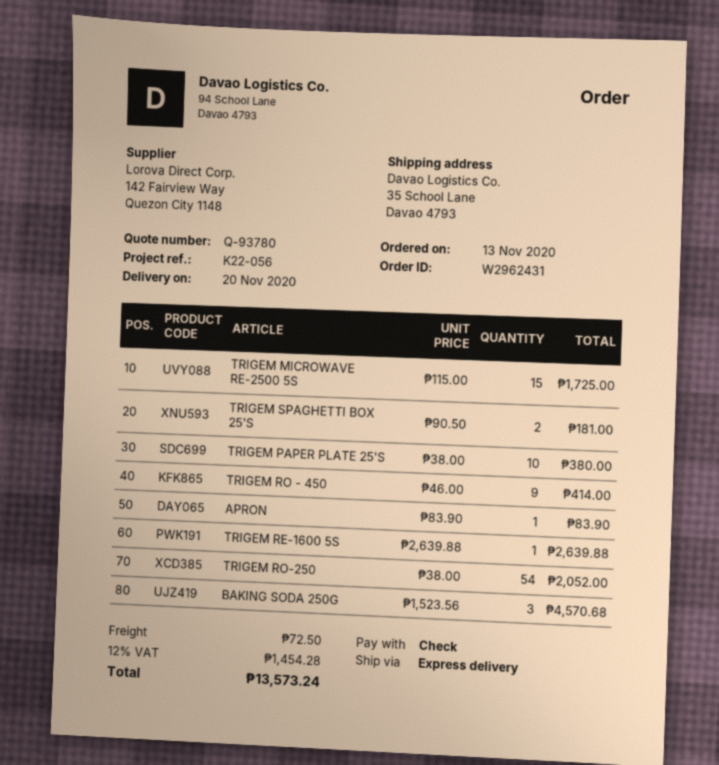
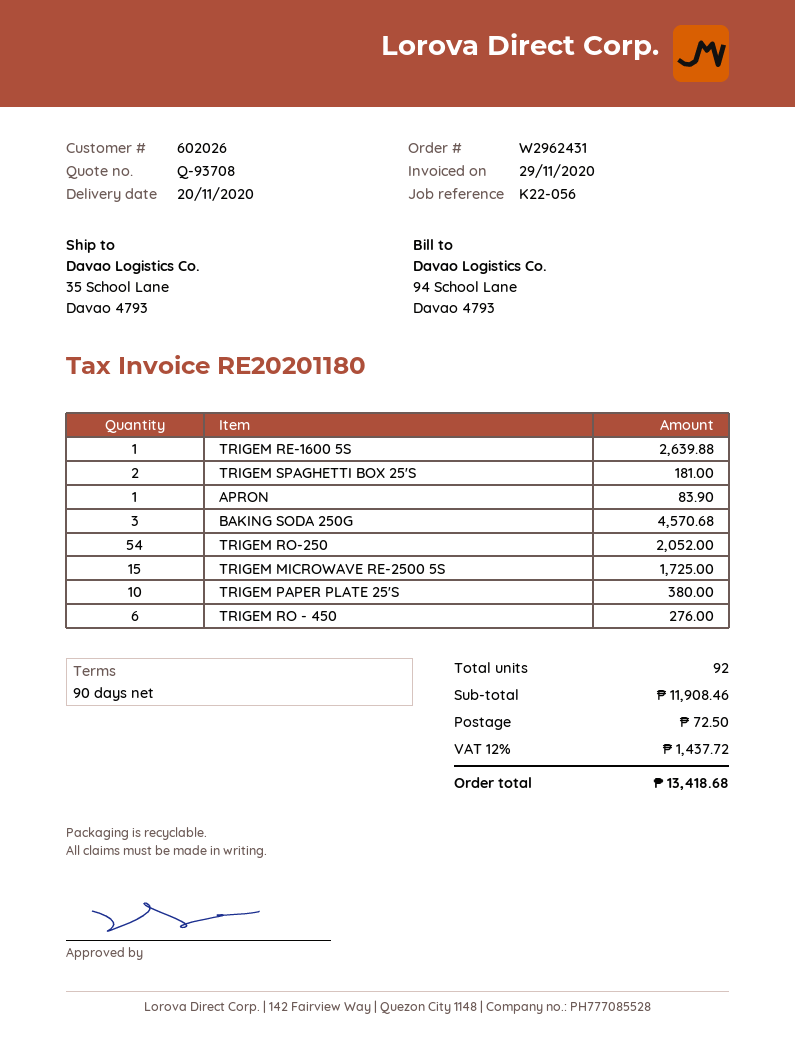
quote number: Q-93780 -> Q-93708
TRIGEM RO - 450: 9 for 414.00 -> 6 for 276.00
tax: 12% = 1454.28 -> 12% = 1437.72
total: 13573.24 -> 13418.68

